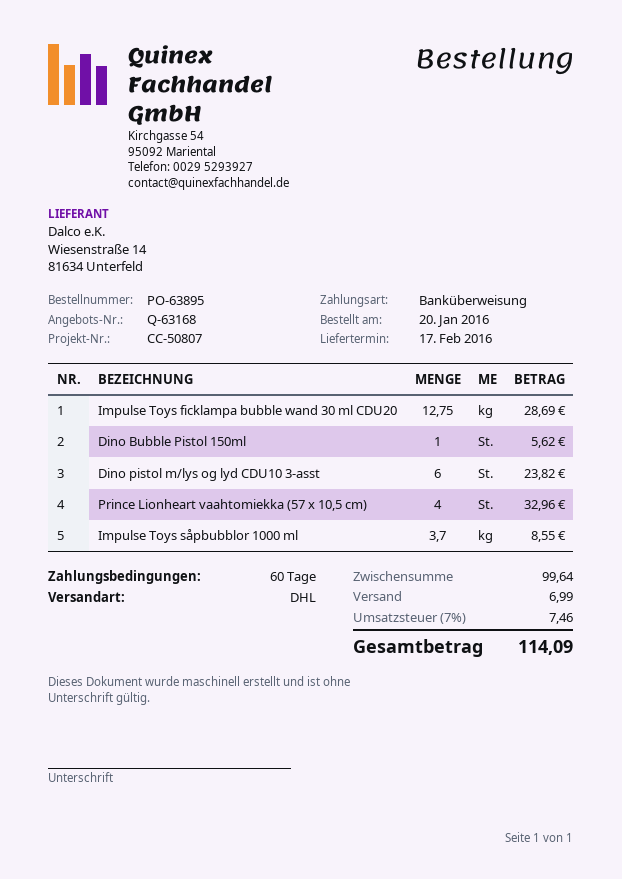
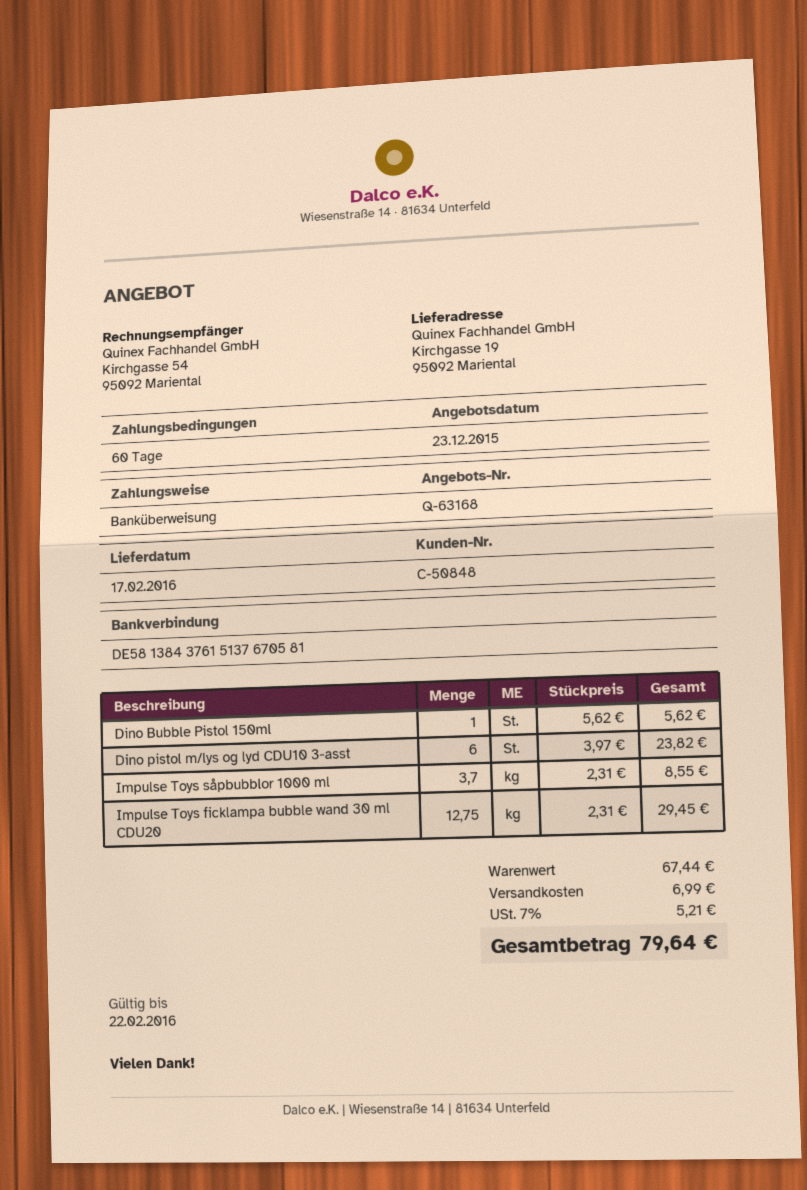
Impulse Toys ficklampa bubble wand 30 ml CDU20: 12.75 for 28.69 -> 12.75 for 29.45
Prince Lionheart vaahtomiekka (57 x 10,5 cm): 4 for 32.96 -> none
subtotal: 99.64 -> 67.44
tax: 7% = 7.46 -> 7% = 5.21
total: 114.09 -> 79.64

